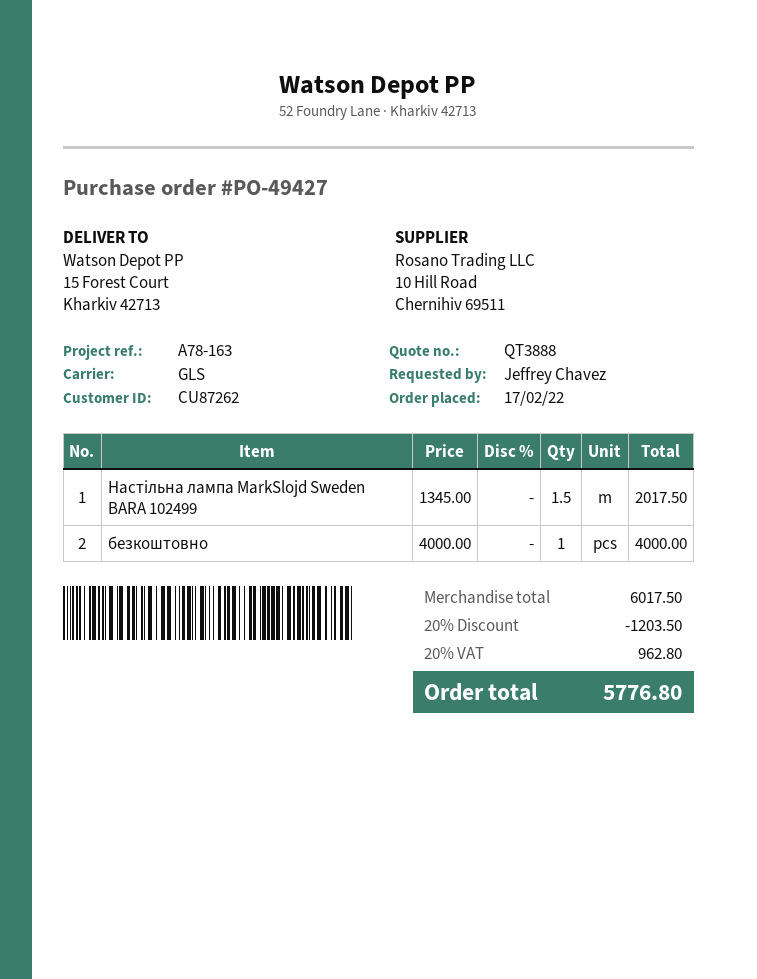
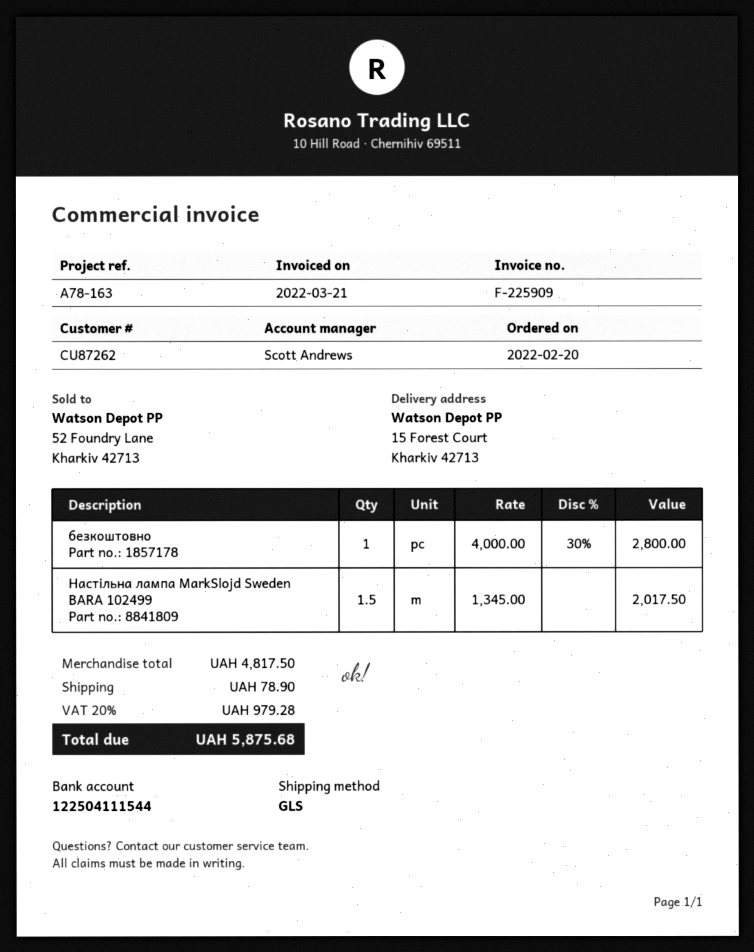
order date: 2022-02-17 -> 2022-02-20
безкоштовно: 1 x 4000.00 = 4000.00 -> 1 x 4000.00 - 30% = 2800.00
subtotal: 6017.50 -> 4817.50
discount: 20% = 1203.50 -> none
shipping: none -> 78.90
tax: 20% = 962.80 -> 20% = 979.28
total: 5776.80 -> 5875.68

